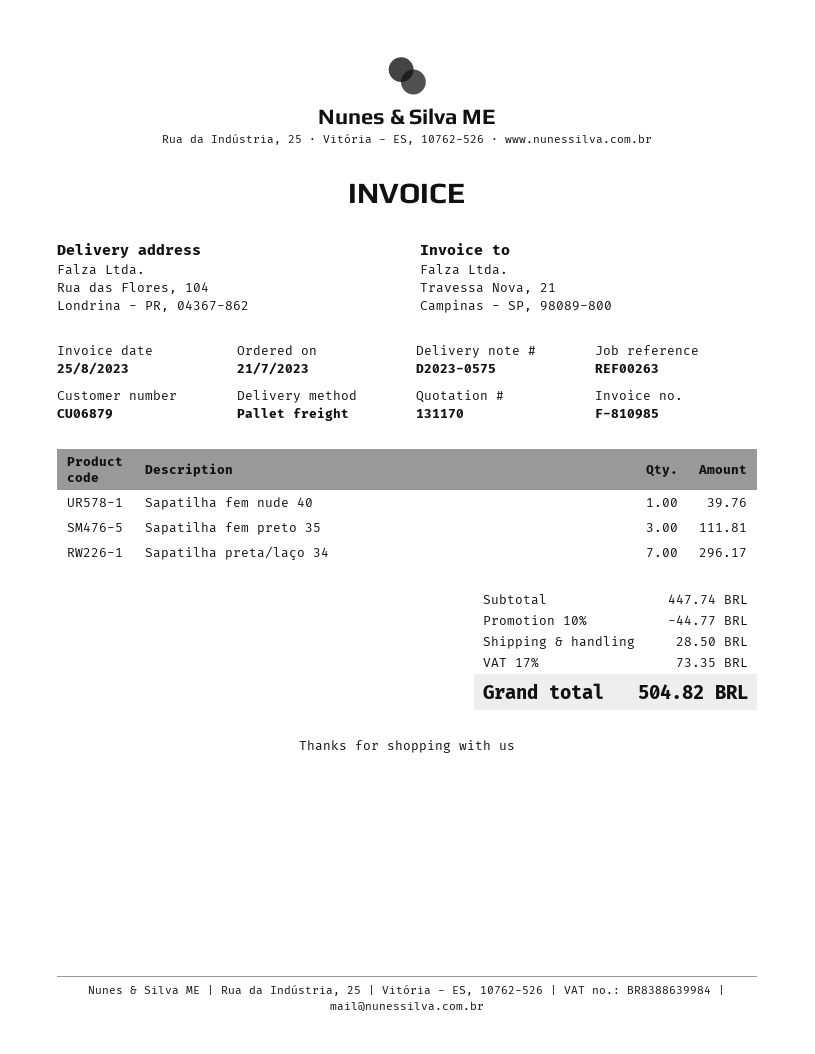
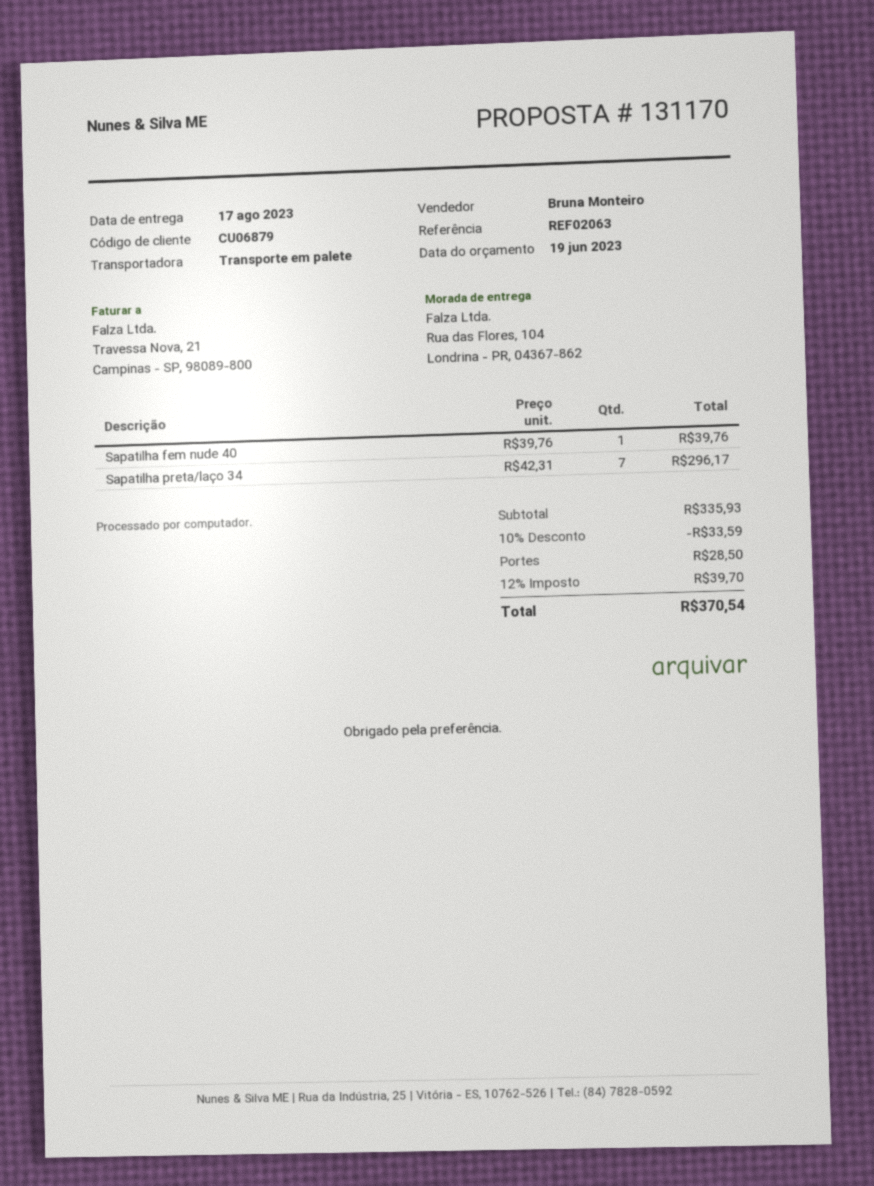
reference: REF00263 -> REF02063
Sapatilha fem preto 35: 3 for 111.81 -> none
subtotal: 447.74 -> 335.93
discount: 10% = 44.77 -> 10% = 33.59
tax: 17% = 73.35 -> 12% = 39.70
total: 504.82 -> 370.54

